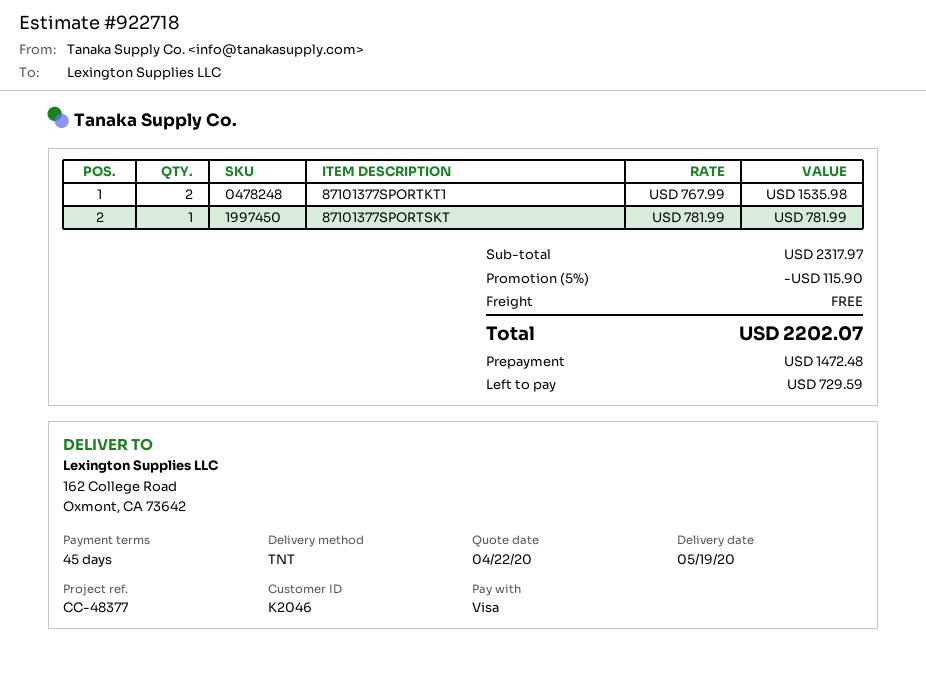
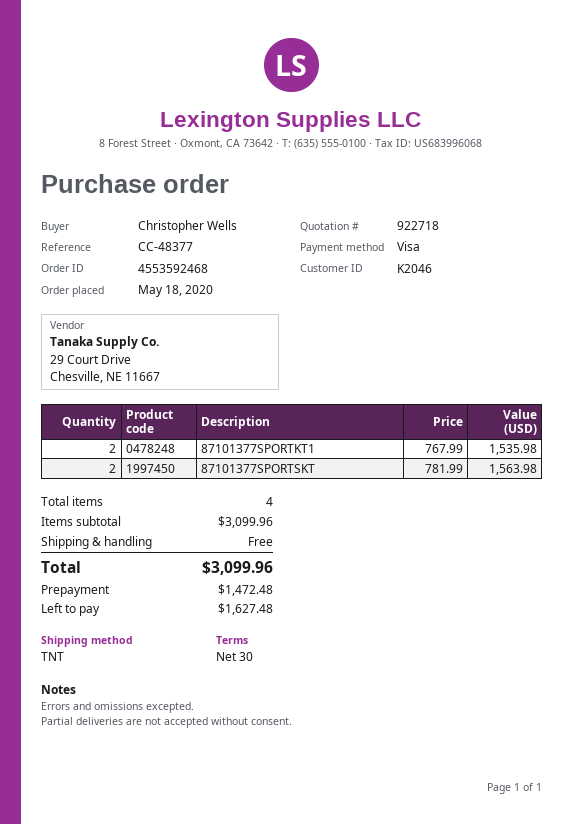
payment terms: 45 days -> 30 days
87101377SPORTSKT: 1 x 781.99 = 781.99 -> 2 x 781.99 = 1563.98
subtotal: 2317.97 -> 3099.96
discount: 5% = 115.90 -> none
total: 2202.07 -> 3099.96
balance: 729.59 -> 1627.48

